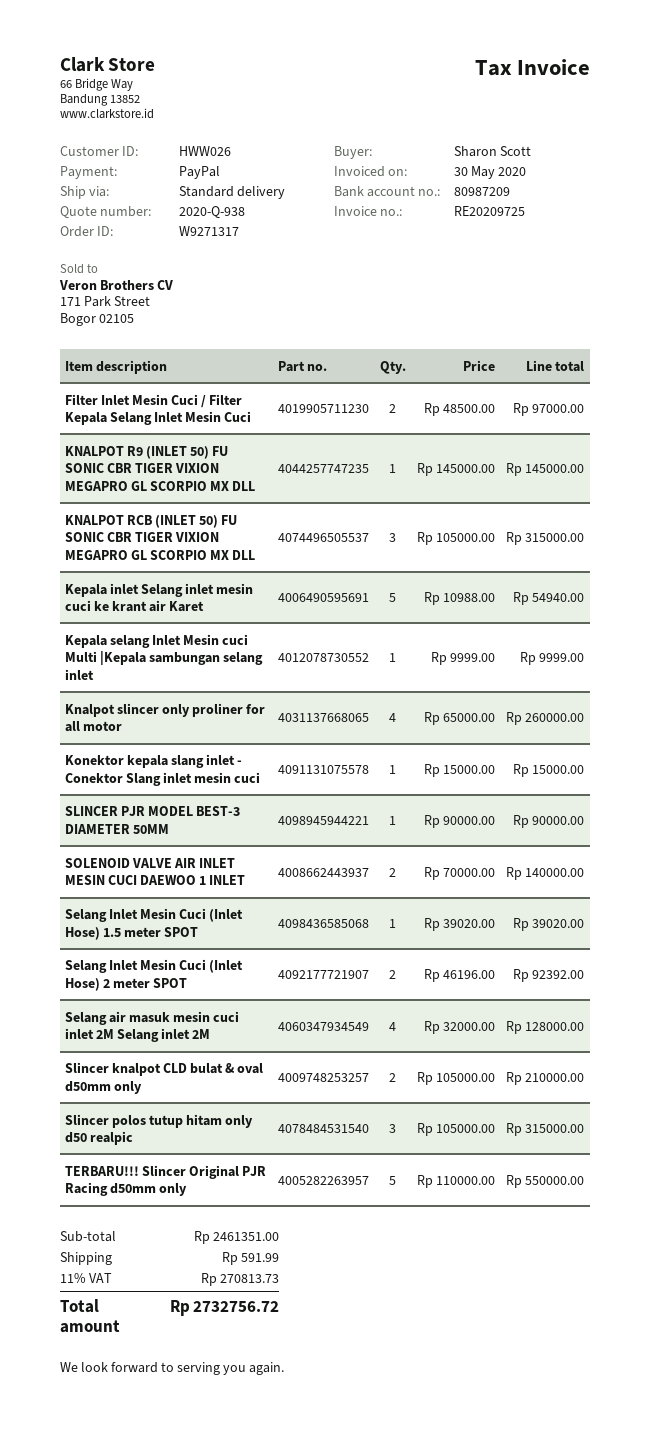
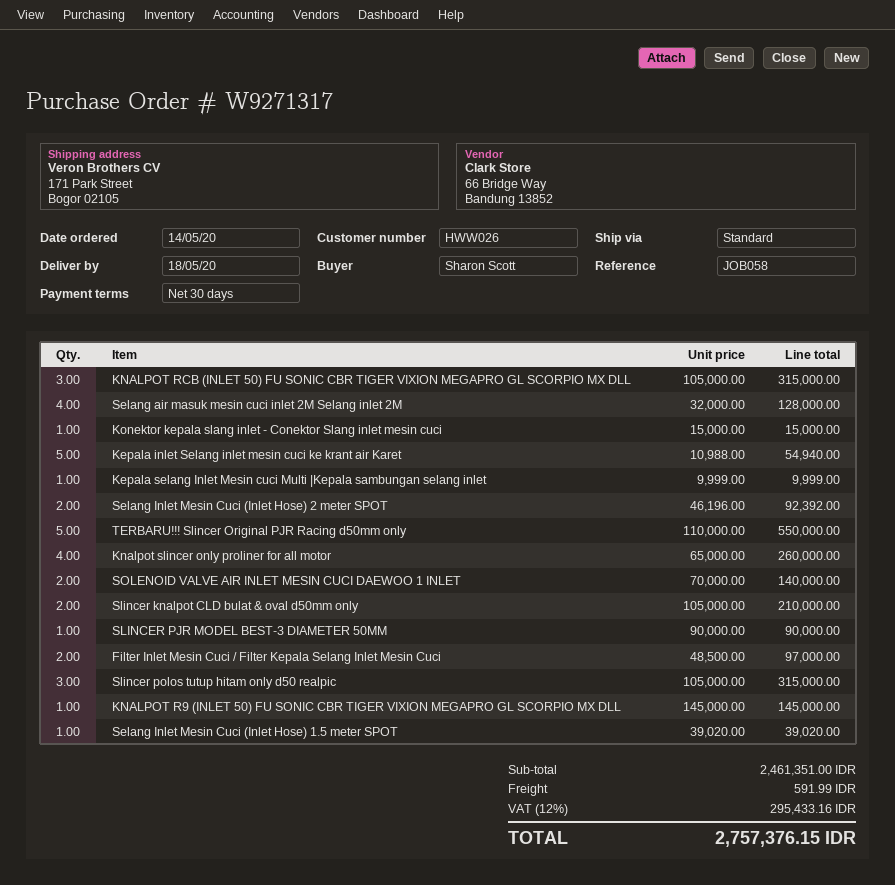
tax: 11% = 270813.73 -> 12% = 295433.16
total: 2732756.72 -> 2757376.15

